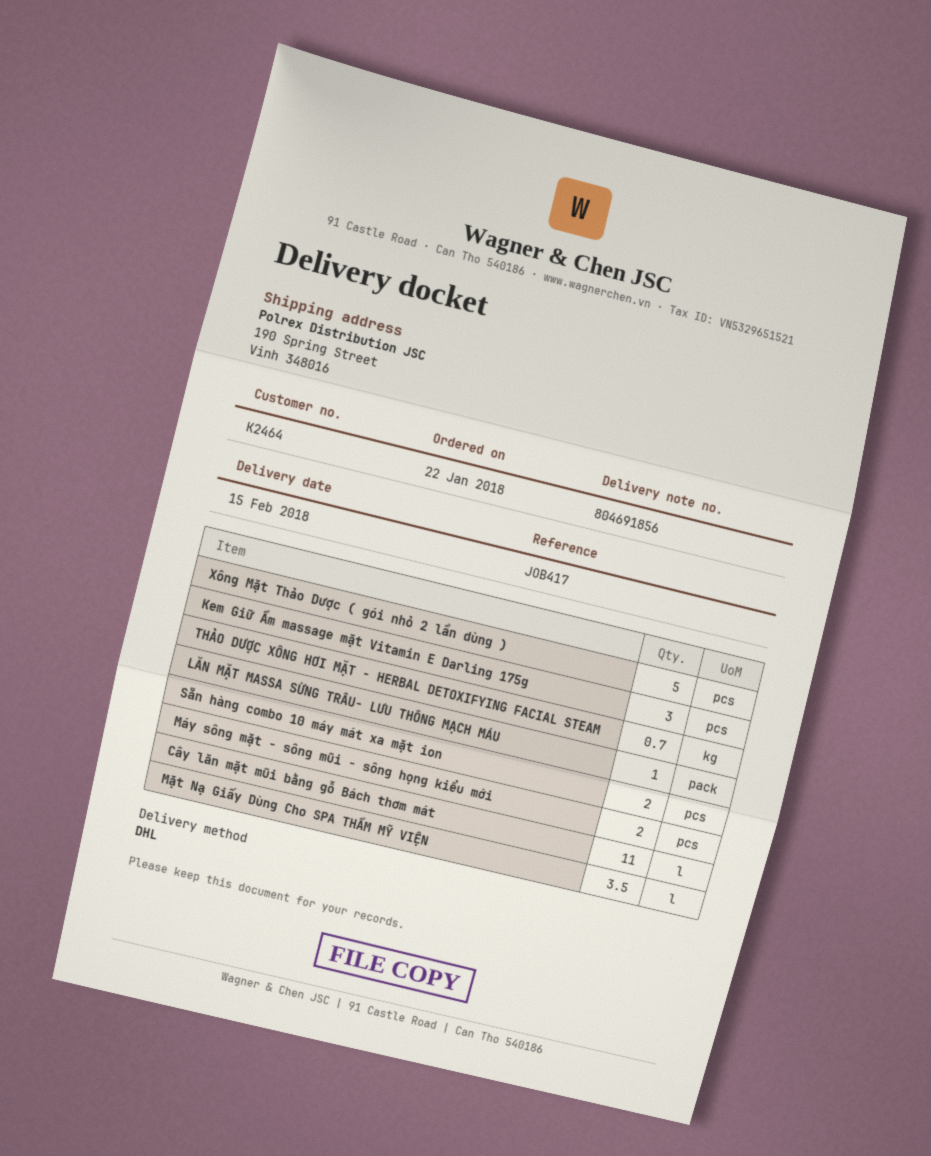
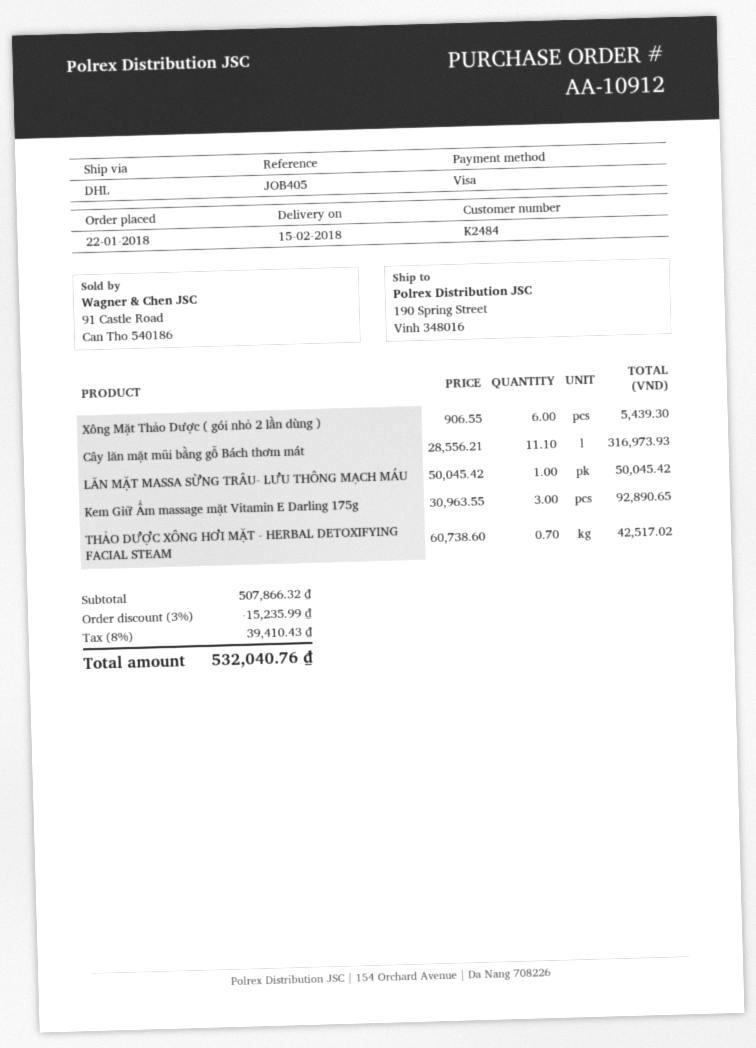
customer number: K2464 -> K2484
reference: JOB417 -> JOB405
Xông Mặt Thảo Dược ( gói nhỏ 2 lần dùng ): 5 -> 6
Sẵn hàng combo 10 máy mát xa mặt ion: 2 -> none
Máy sông mặt - sông mũi - sông họng kiểu mới: 2 -> none
Cây lăn mặt mũi bằng gỗ Bách thơm mát: 11 -> 11.1
Mặt Nạ Giấy Dùng Cho SPA THẨM MỸ VIỆN: 3.5 -> none

